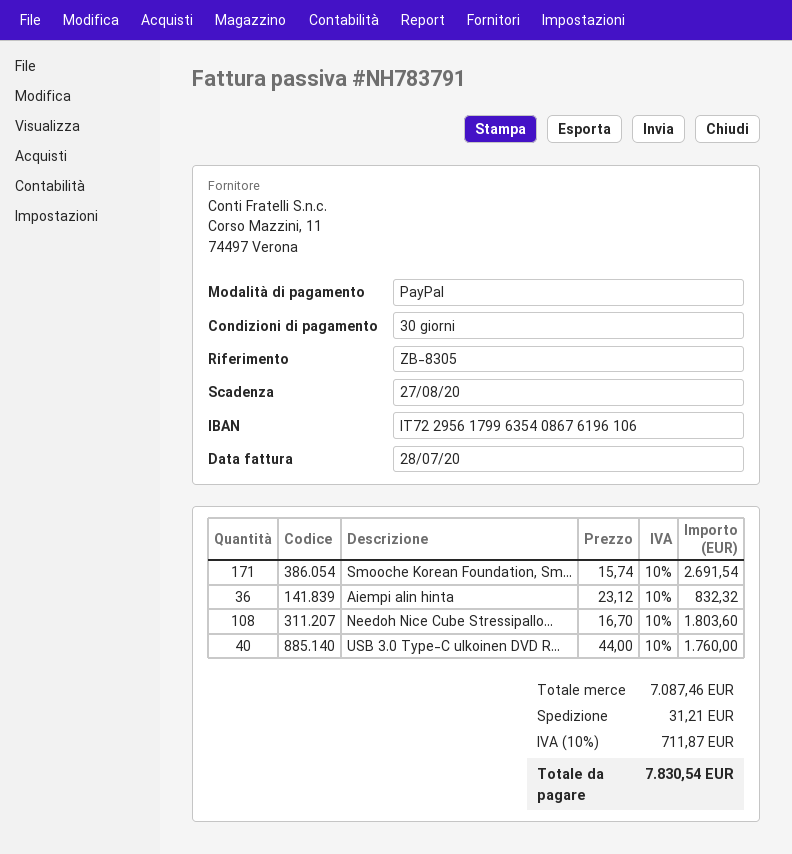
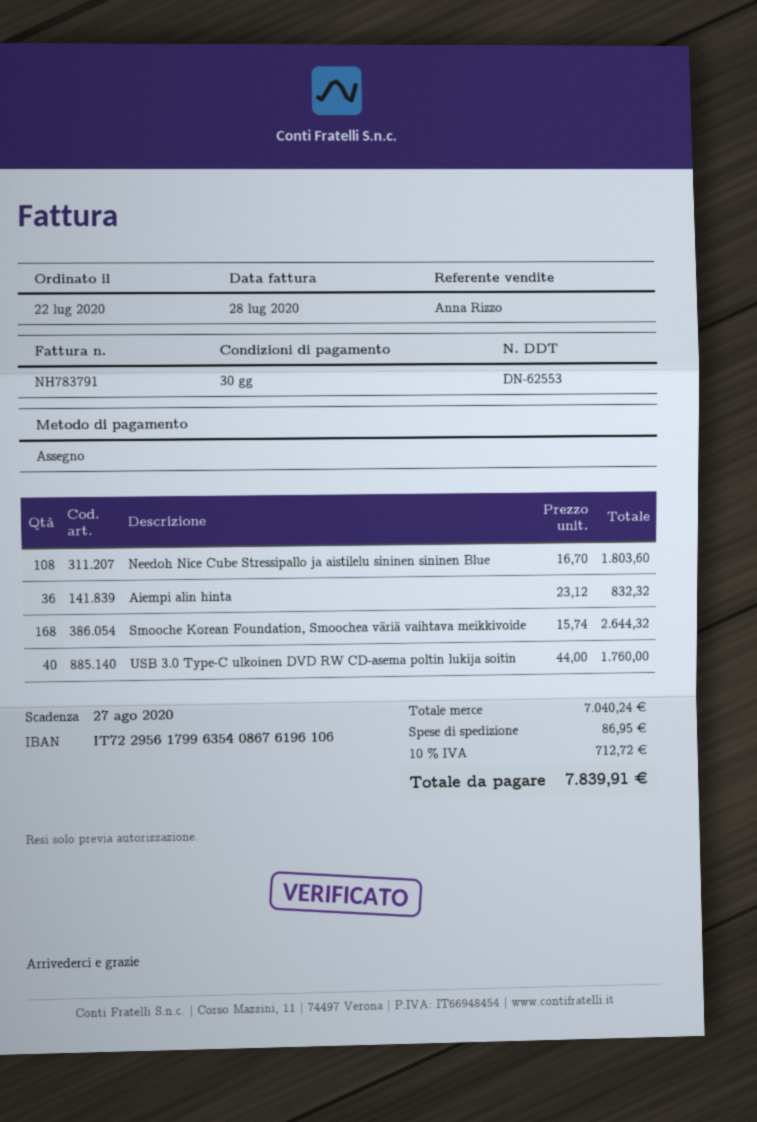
payment method: PayPal -> cheque
Smooche Korean Foundation, Sm...: 171 x 15.74 = 2691.54 -> 168 x 15.74 = 2644.32
subtotal: 7087.46 -> 7040.24
shipping: 31.21 -> 86.95
tax: 10% = 711.87 -> 10% = 712.72
total: 7830.54 -> 7839.91

